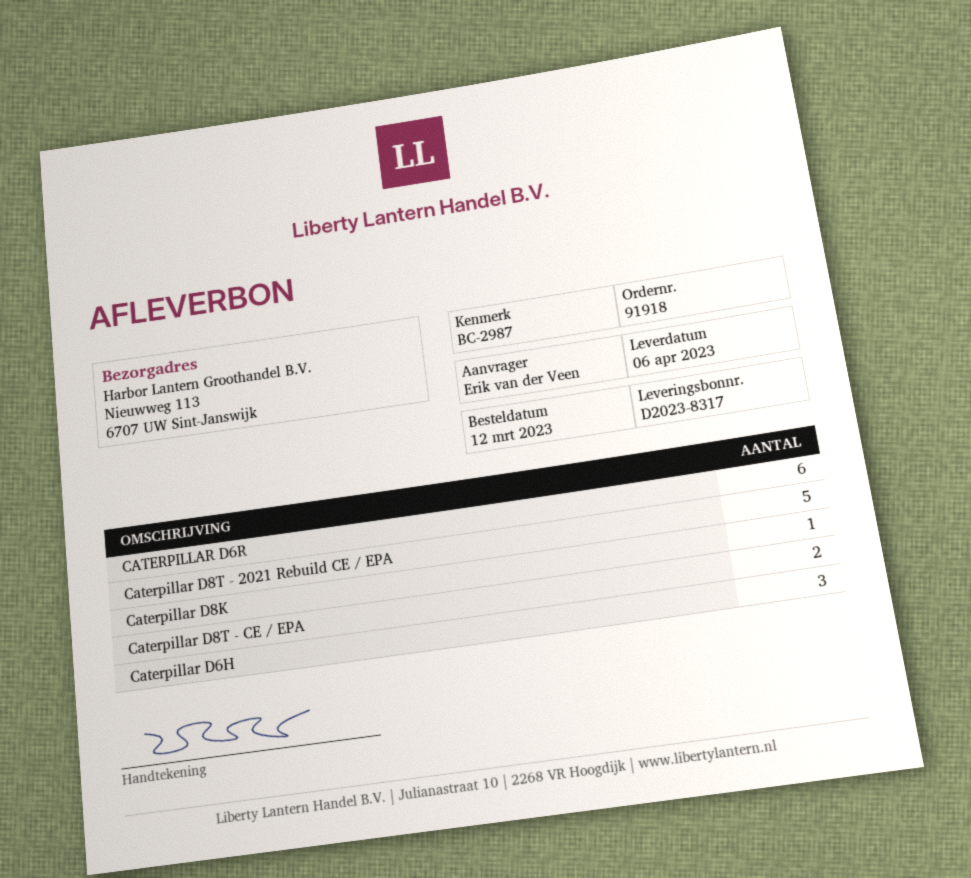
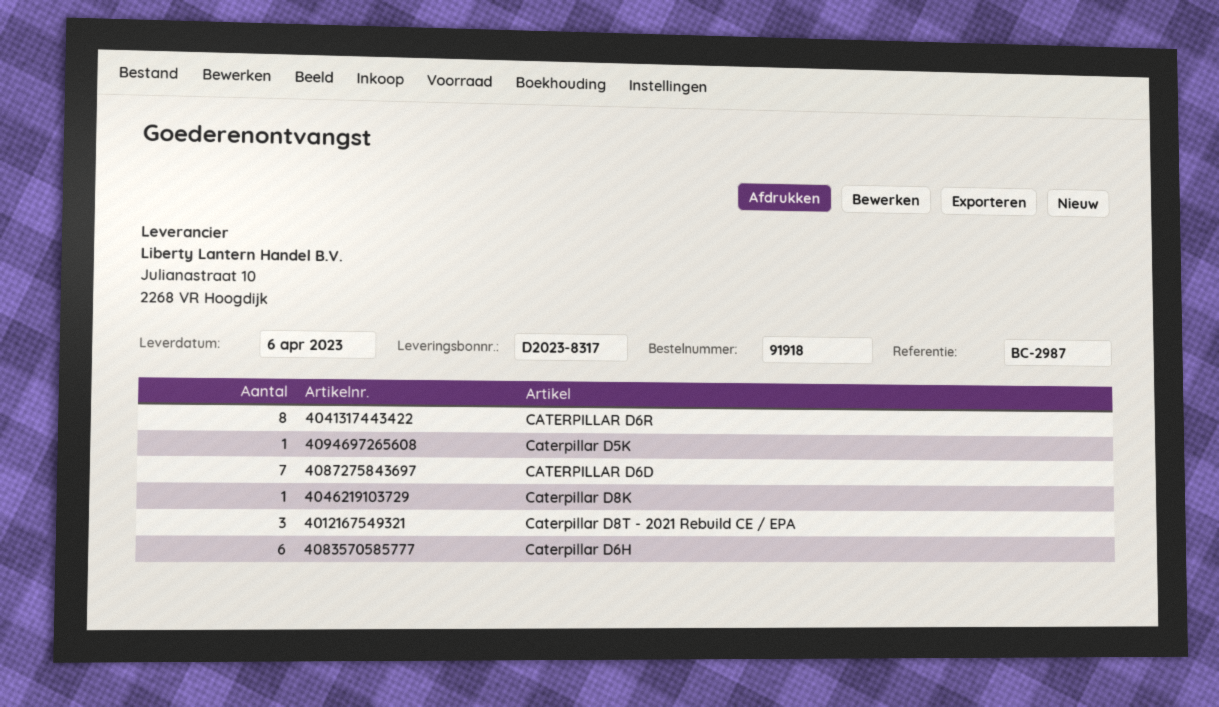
CATERPILLAR D6R: 6 -> 8
Caterpillar D8T - 2021 Rebuild CE / EPA: 5 -> 3
Caterpillar D8T - CE / EPA: 2 -> none
Caterpillar D6H: 3 -> 6
Caterpillar D5K: none -> 1
CATERPILLAR D6D: none -> 7

